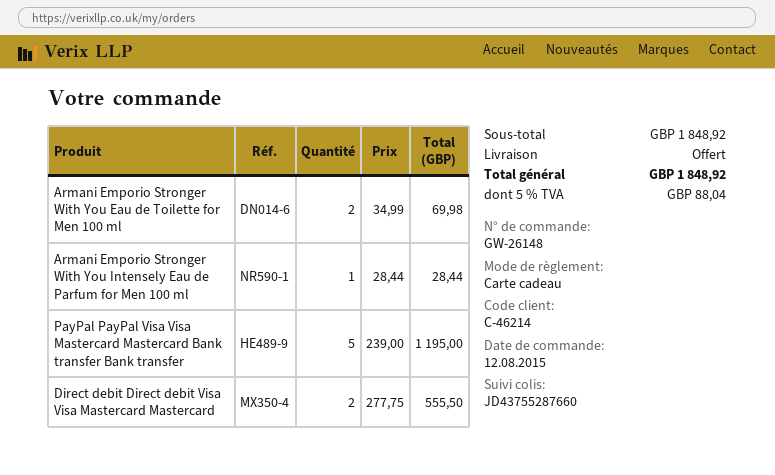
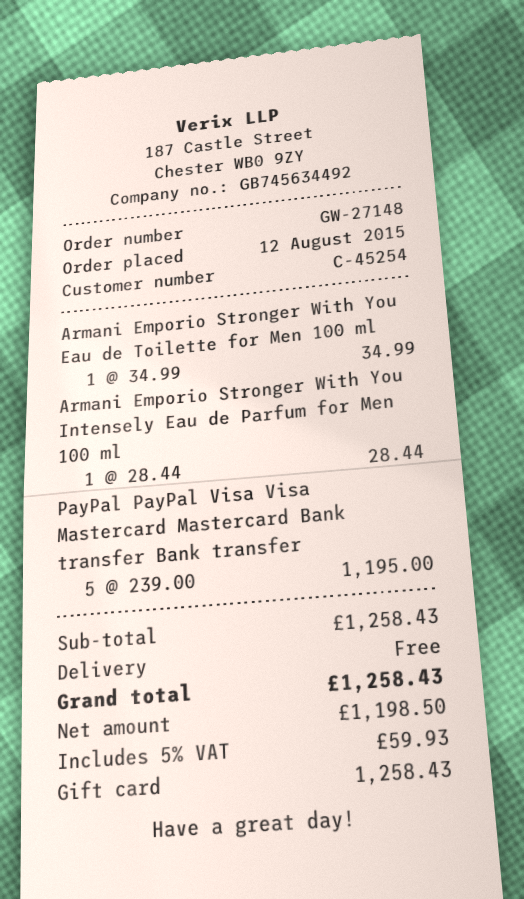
order number: GW-26148 -> GW-27148
customer number: C-46214 -> C-45254
Armani Emporio Stronger With You Eau de Toilette for Men 100 ml: 2 x 34.99 = 69.98 -> 1 x 34.99 = 34.99
Direct debit Direct debit Visa Visa Mastercard Mastercard: 2 x 277.75 = 555.50 -> none
subtotal: 1848.92 -> 1258.43
tax: 5% = 88.04 -> 5% = 59.93
total: 1848.92 -> 1258.43

